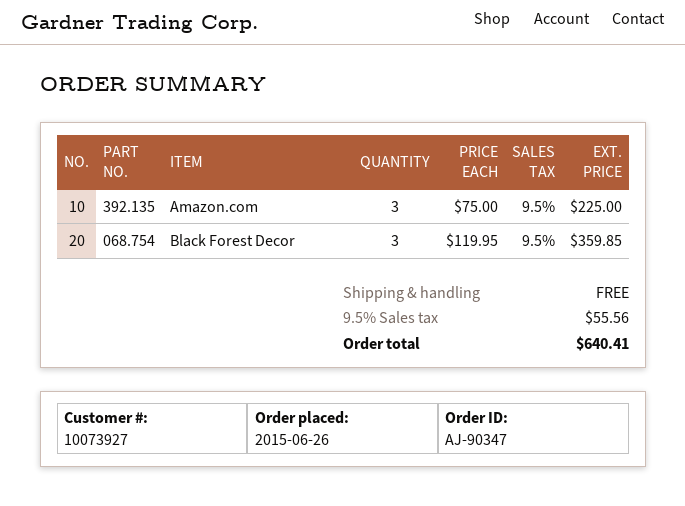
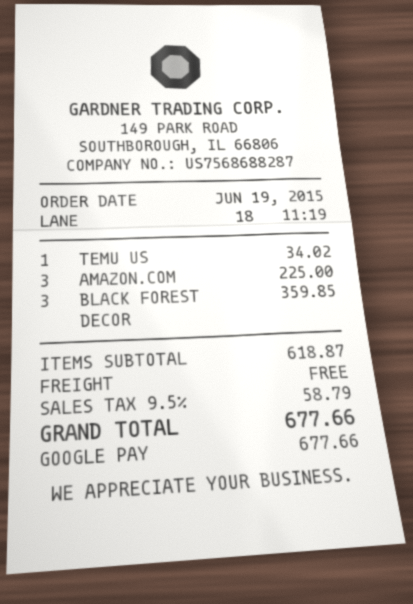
order date: 2015-06-26 -> 2015-06-19
TEMU US: none -> 1 for 34.02
tax: 9.5% = 55.56 -> 9.5% = 58.79
total: 640.41 -> 677.66

